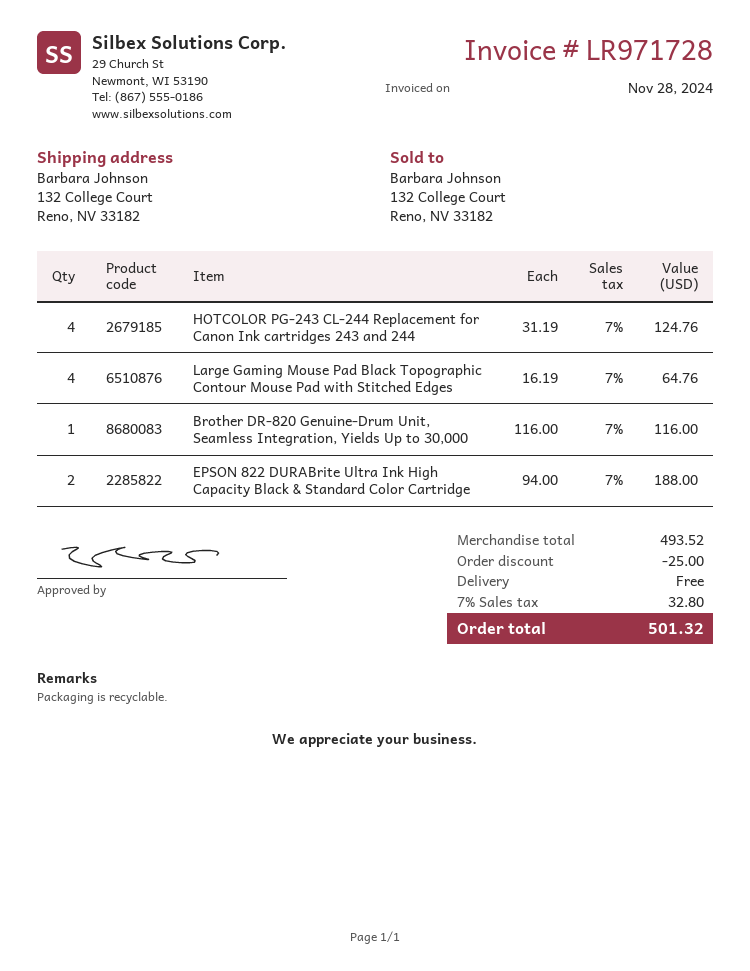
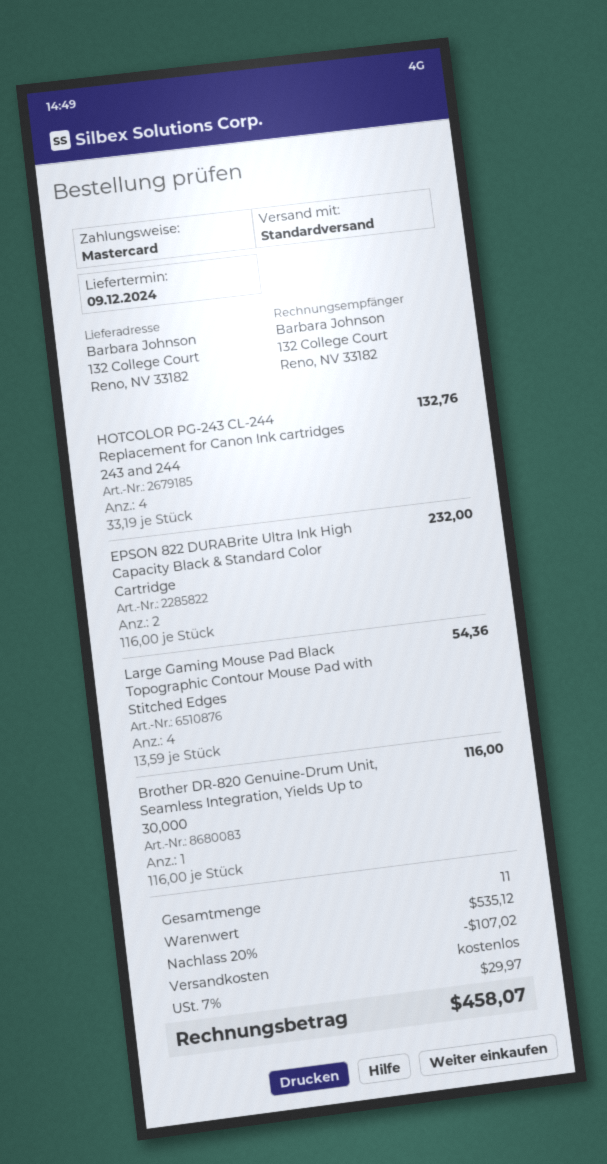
HOTCOLOR PG-243 CL-244 Replacement for Canon Ink cartridges 243 and 244: 4 x 31.19 = 124.76 -> 4 x 33.19 = 132.76
Large Gaming Mouse Pad Black Topographic Contour Mouse Pad with Stitched Edges: 4 x 16.19 = 64.76 -> 4 x 13.59 = 54.36
EPSON 822 DURABrite Ultra Ink High Capacity Black & Standard Color Cartridge: 2 x 94.00 = 188.00 -> 2 x 116.00 = 232.00
subtotal: 493.52 -> 535.12
discount: 25.00 -> 107.02
tax: 7% = 32.80 -> 7% = 29.97
total: 501.32 -> 458.07

